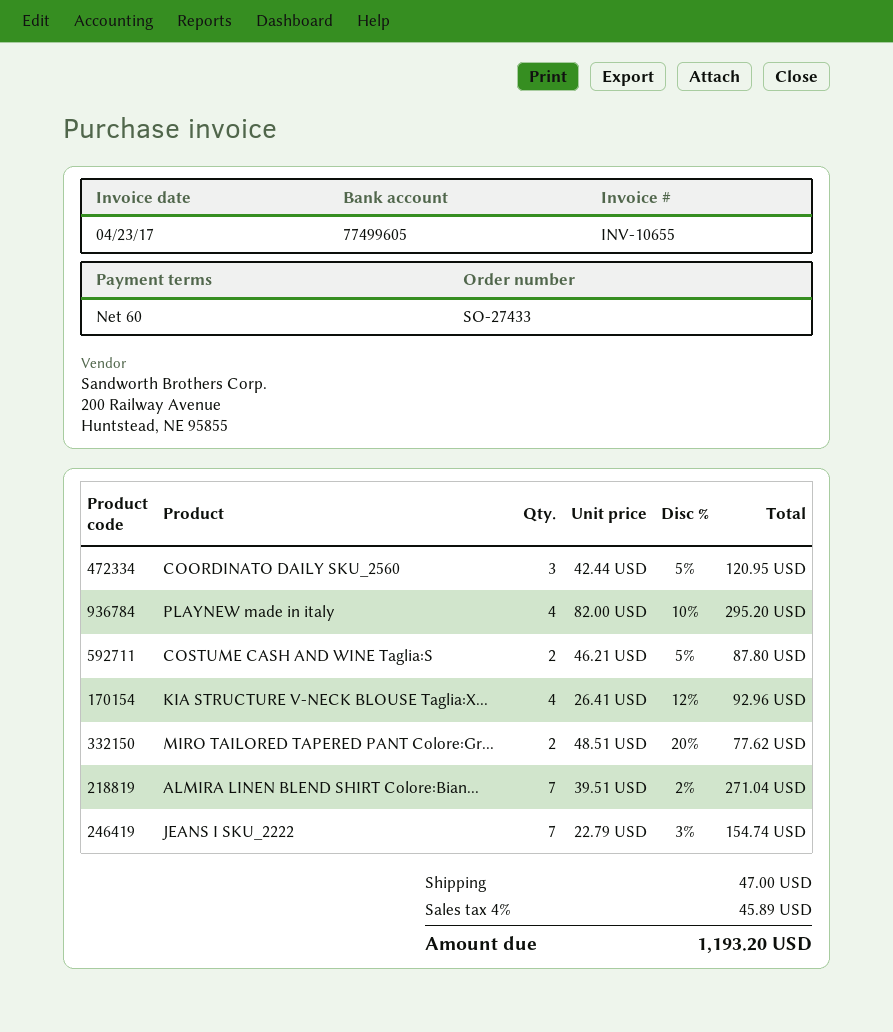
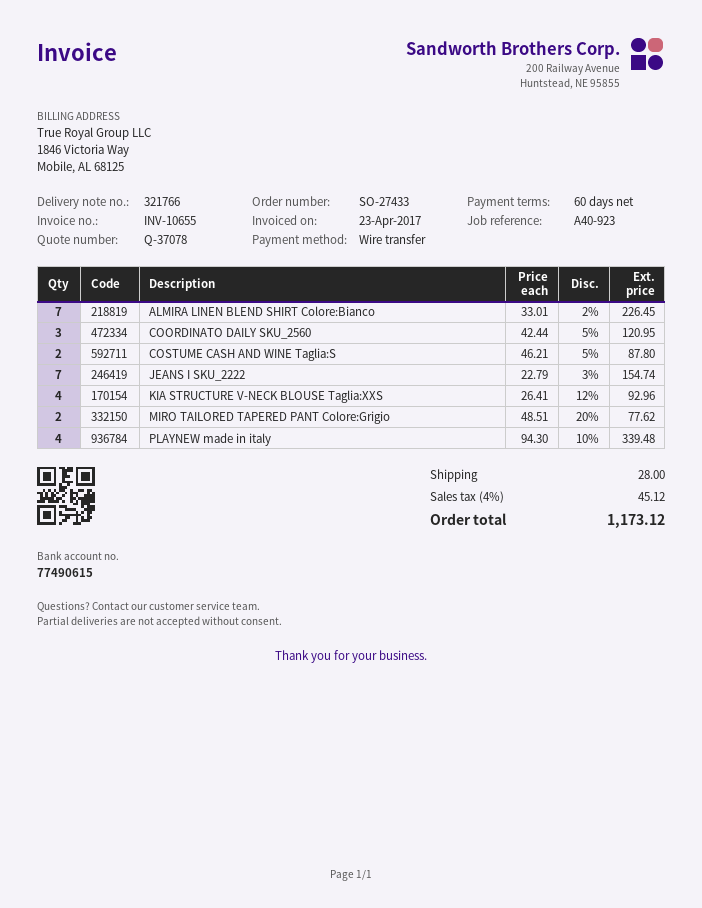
bank account: 77499605 -> 77490615
PLAYNEW made in italy: 4 x 82.00 - 10% = 295.20 -> 4 x 94.30 - 10% = 339.48
ALMIRA LINEN BLEND SHIRT Colore:Bian...: 7 x 39.51 - 2% = 271.04 -> 7 x 33.01 - 2% = 226.45
shipping: 47.00 -> 28.00
tax: 4% = 45.89 -> 4% = 45.12
total: 1193.20 -> 1173.12

